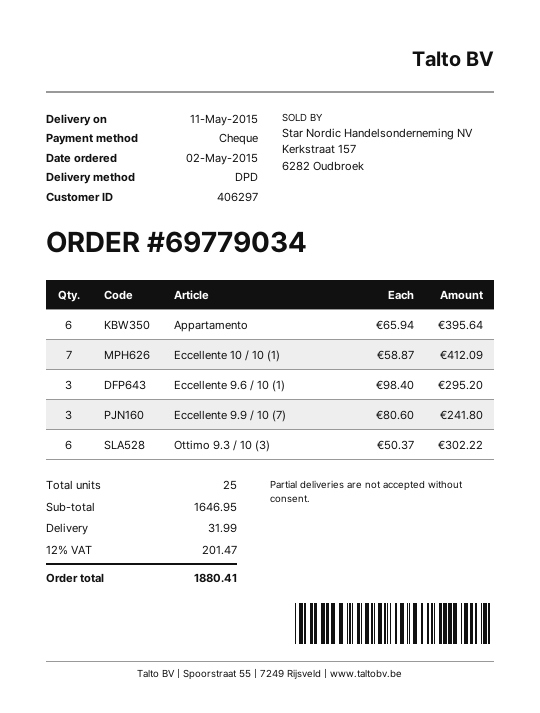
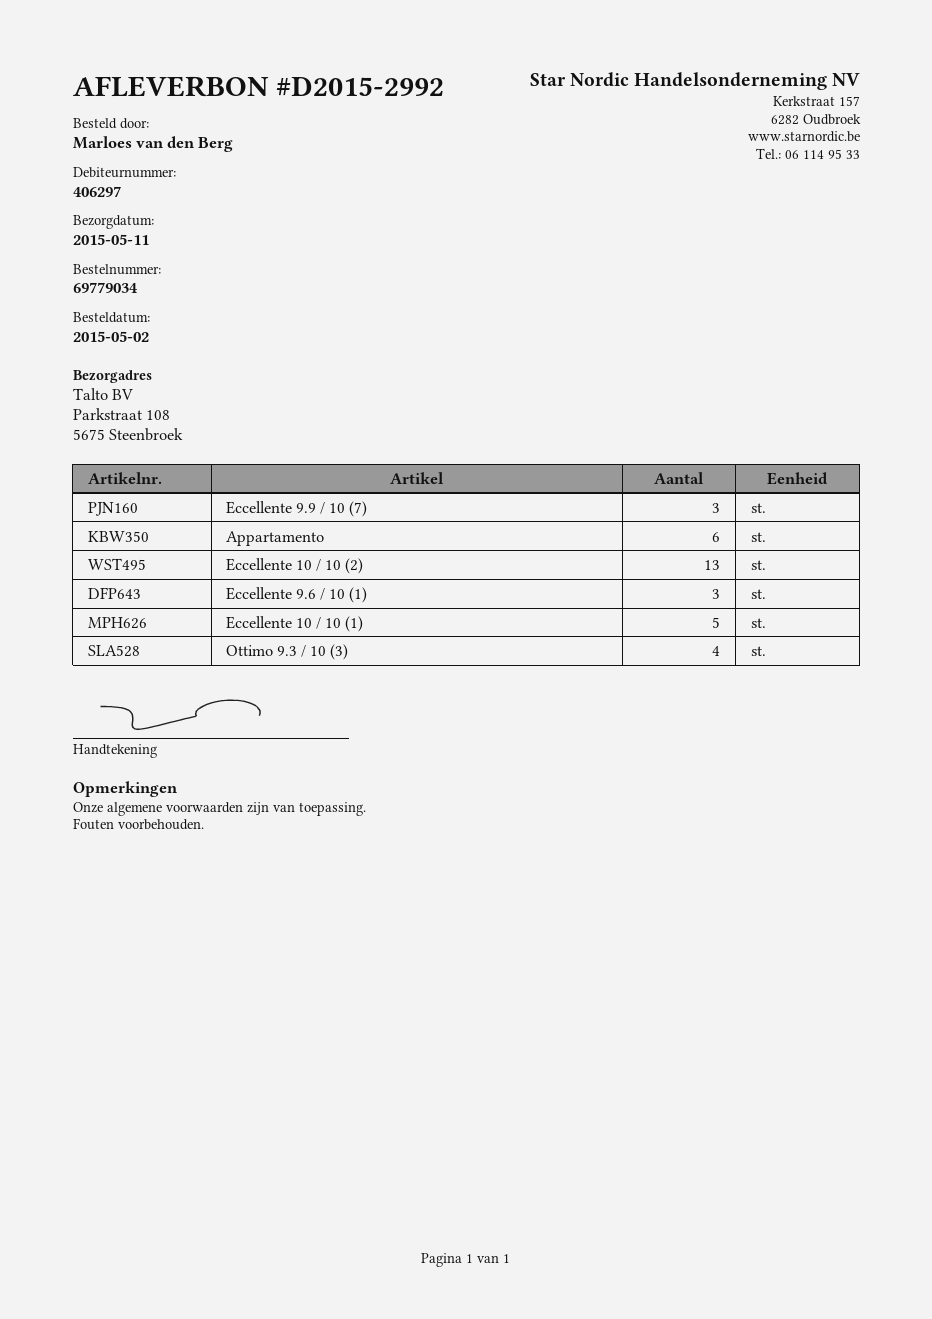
Eccellente 10 / 10 (1): 7 -> 5
Ottimo 9.3 / 10 (3): 6 -> 4
Eccellente 10 / 10 (2): none -> 13

